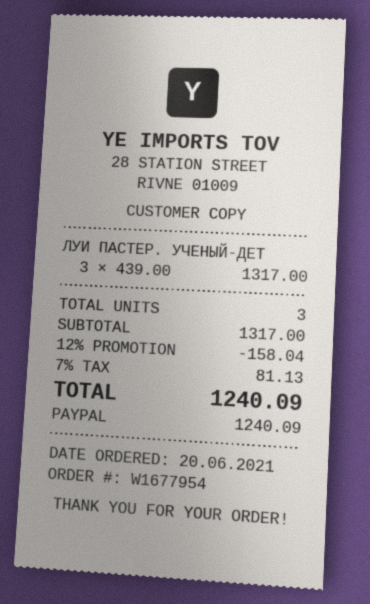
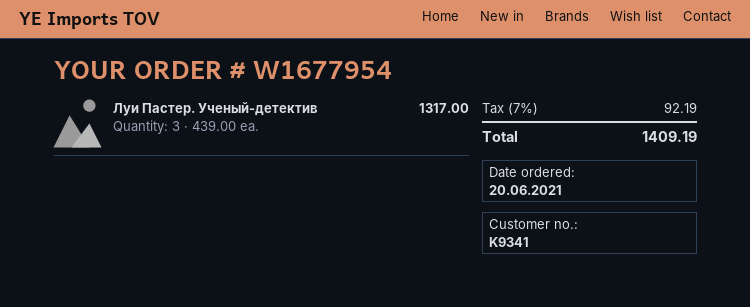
discount: 12% = 158.04 -> none
tax: 7% = 81.13 -> 7% = 92.19
total: 1240.09 -> 1409.19

